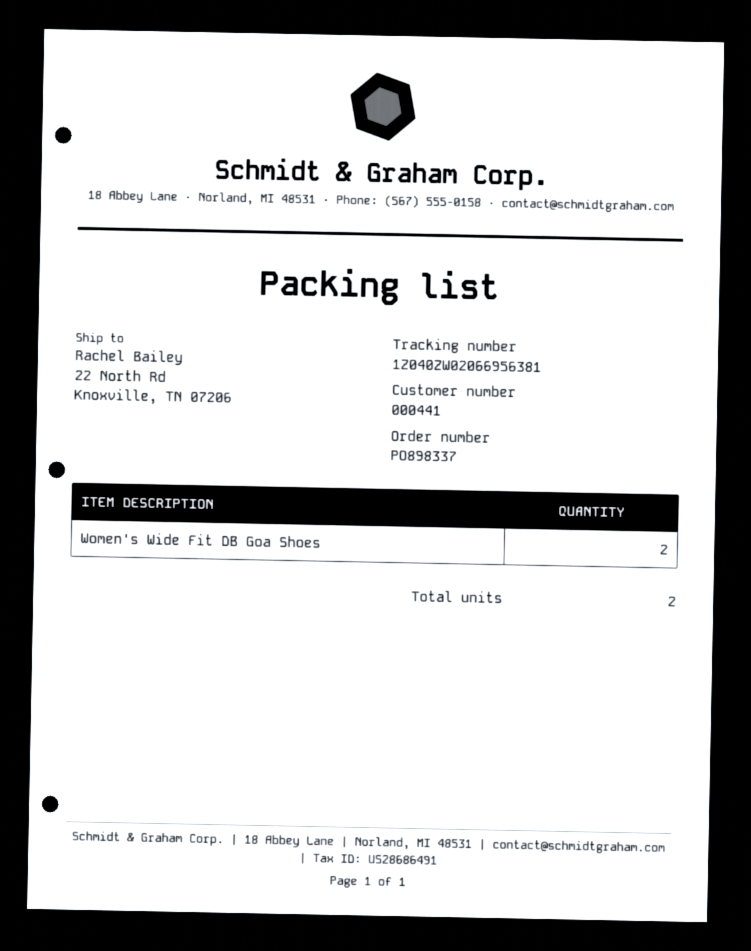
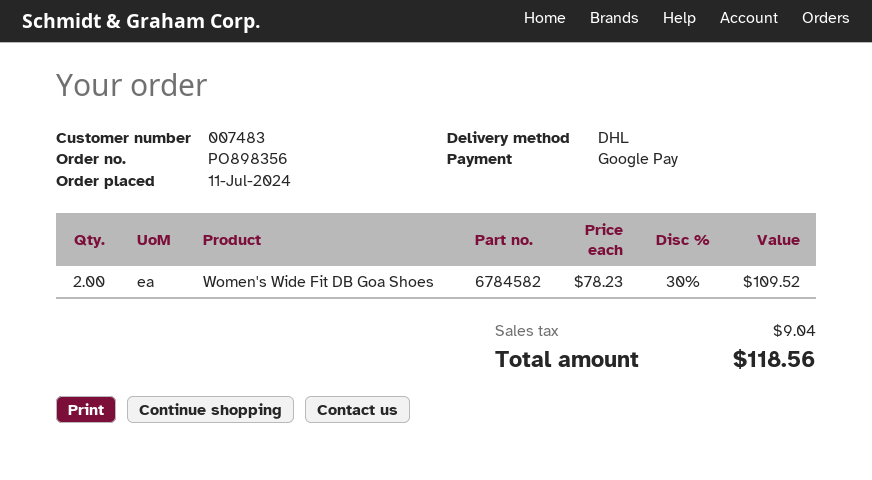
order number: PO898337 -> PO898356
customer number: 000441 -> 007483

